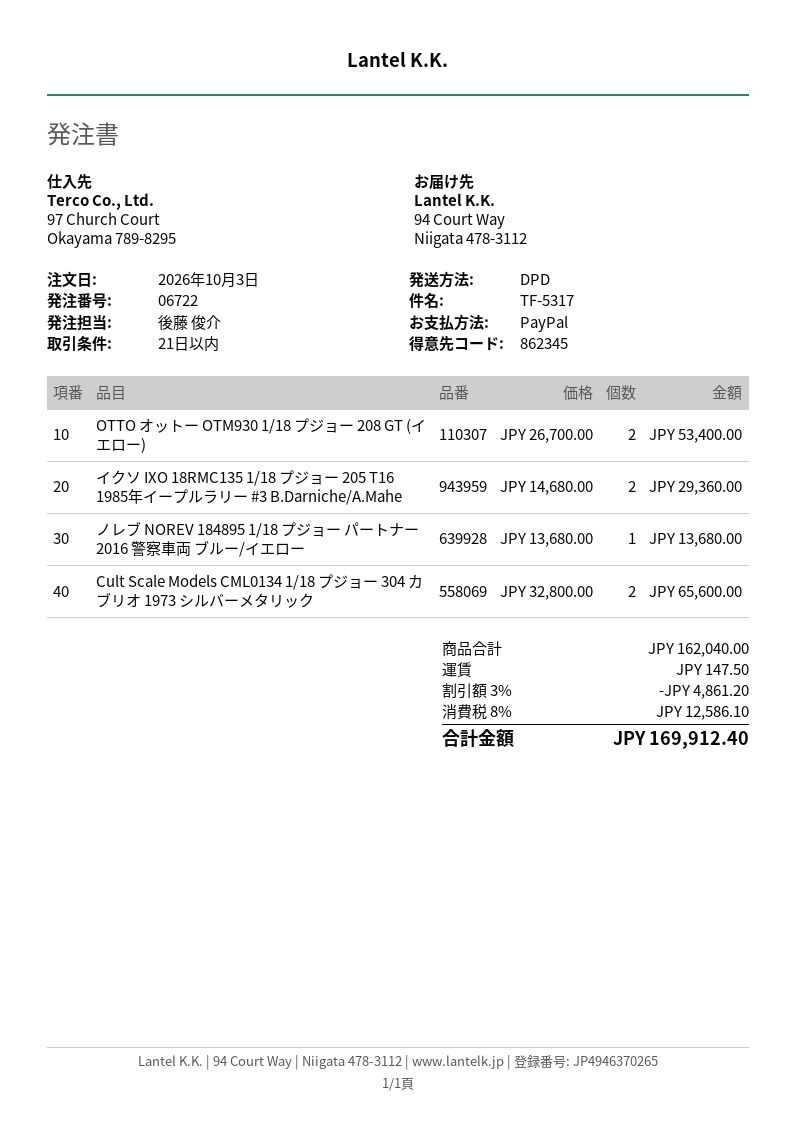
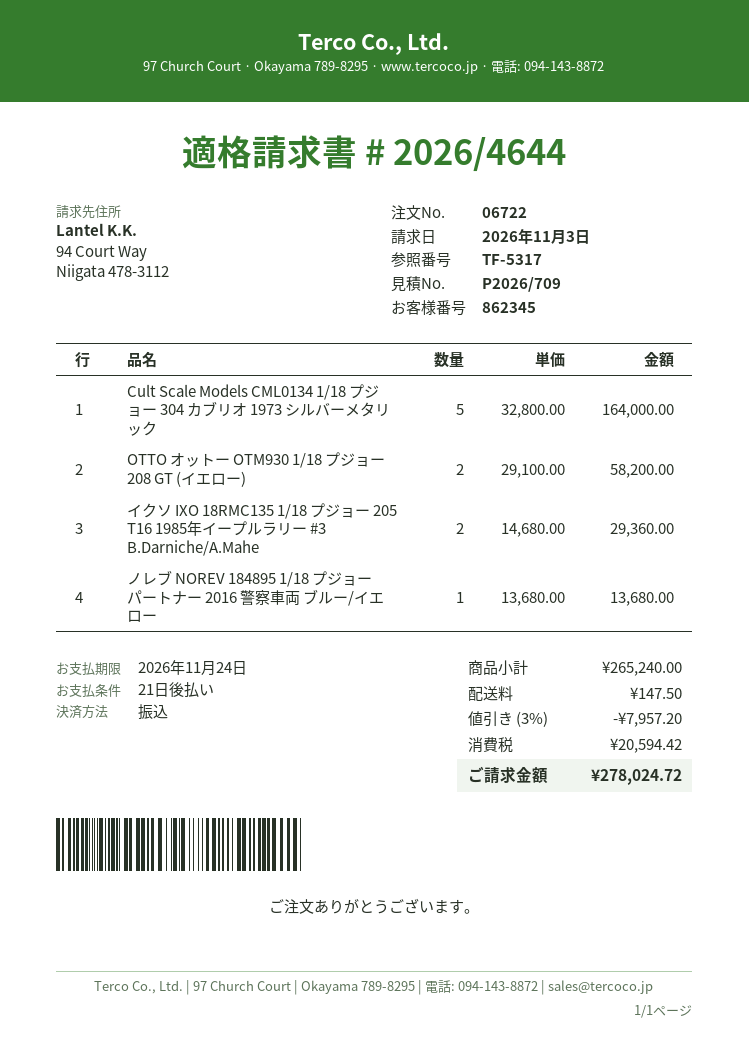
payment method: PayPal -> bank transfer
OTTO オットー OTM930 1/18 プジョー 208 GT (イエロー): 2 x 26700.00 = 53400.00 -> 2 x 29100.00 = 58200.00
Cult Scale Models CML0134 1/18 プジョー 304 カブリオ 1973 シルバーメタリック: 2 x 32800.00 = 65600.00 -> 5 x 32800.00 = 164000.00
subtotal: 162040.00 -> 265240.00
discount: 3% = 4861.20 -> 3% = 7957.20
tax: 12586.10 -> 20594.42
total: 169912.40 -> 278024.72

